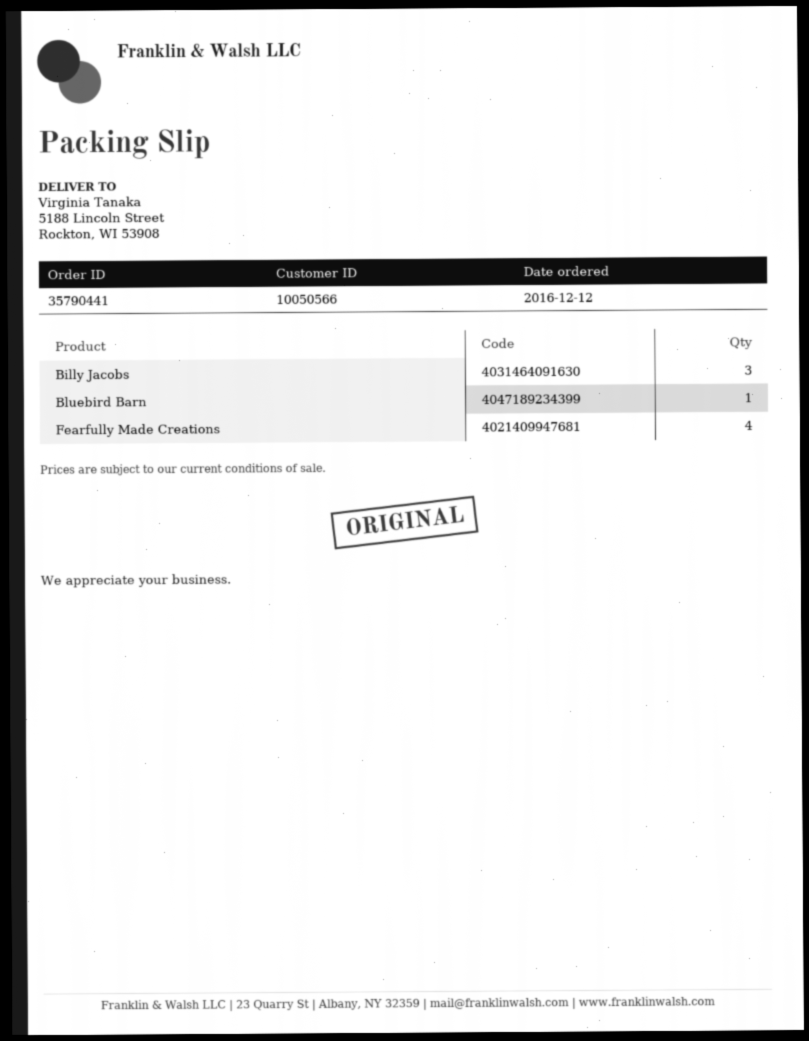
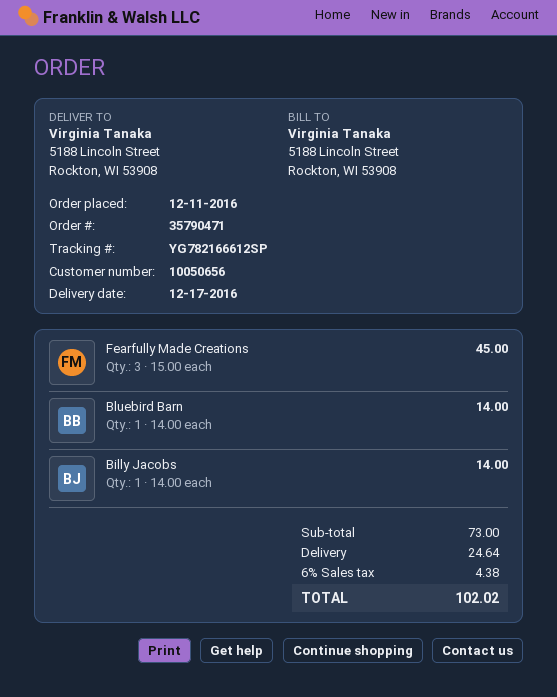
order number: 35790441 -> 35790471
order date: 2016-12-12 -> 2016-12-11
customer number: 10050566 -> 10050656
Billy Jacobs: 3 -> 1
Fearfully Made Creations: 4 -> 3

